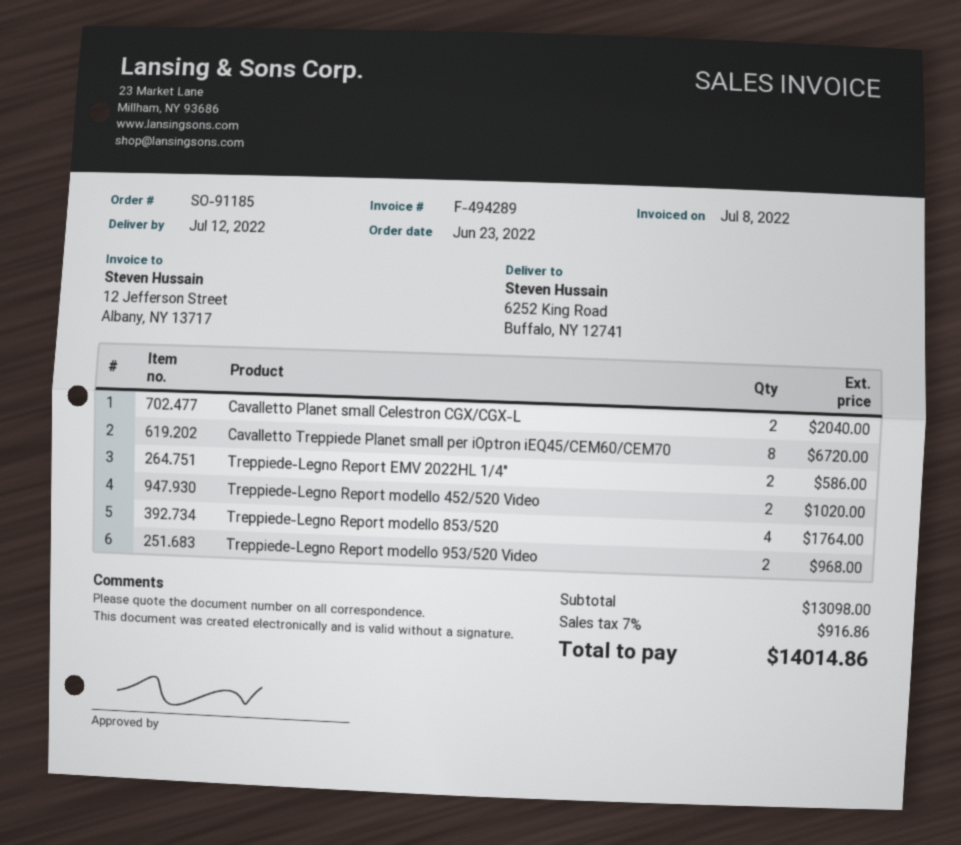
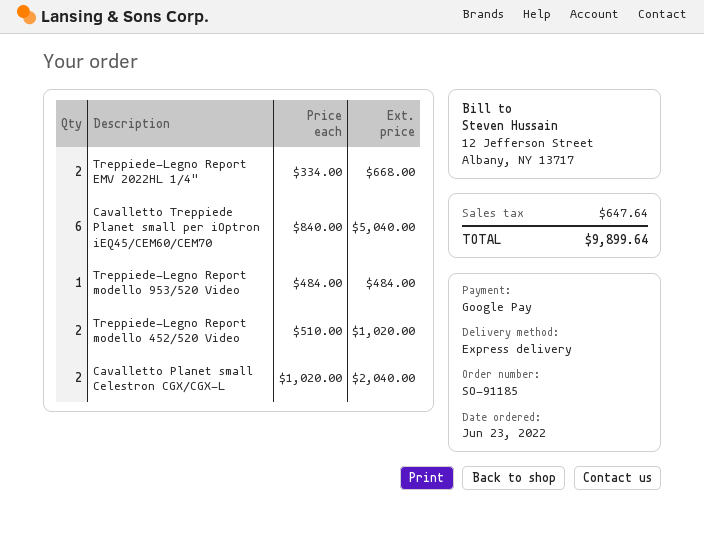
Cavalletto Treppiede Planet small per iOptron iEQ45/CEM60/CEM70: 8 for 6720.00 -> 6 for 5040.00
Treppiede-Legno Report EMV 2022HL 1/4": 2 for 586.00 -> 2 for 668.00
Treppiede-Legno Report modello 853/520: 4 for 1764.00 -> none
Treppiede-Legno Report modello 953/520 Video: 2 for 968.00 -> 1 for 484.00
tax: 916.86 -> 647.64
total: 14014.86 -> 9899.64

